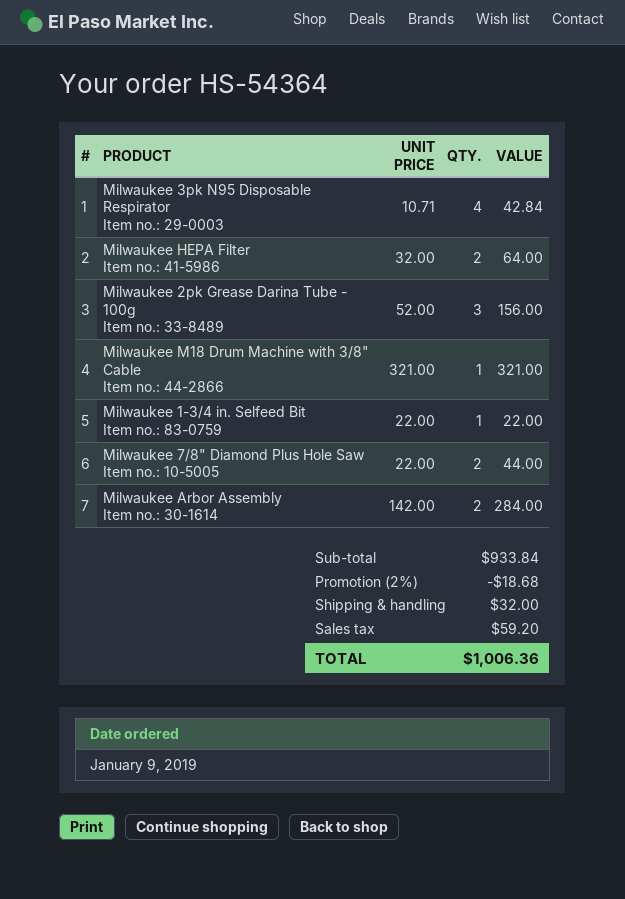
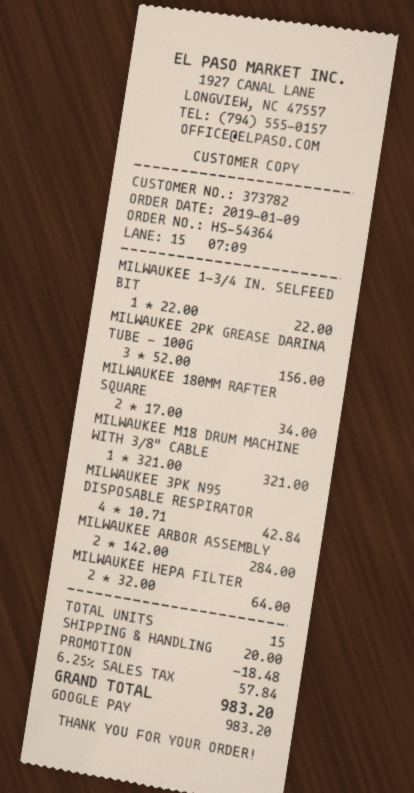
Milwaukee 7/8" Diamond Plus Hole Saw: 2 x 22.00 = 44.00 -> none
MILWAUKEE 180MM RAFTER SQUARE: none -> 2 x 17.00 = 34.00
discount: 18.68 -> 18.48
shipping: 32.00 -> 20.00
tax: 59.20 -> 57.84
total: 1006.36 -> 983.20

